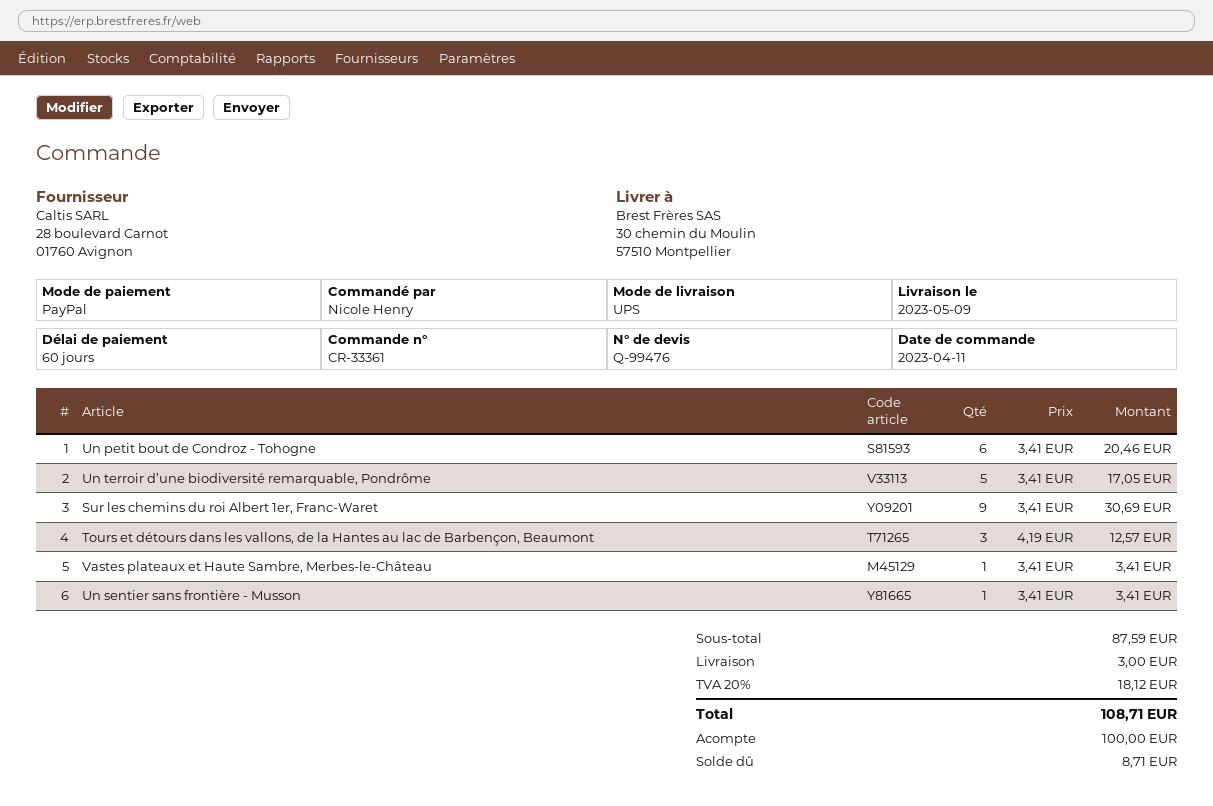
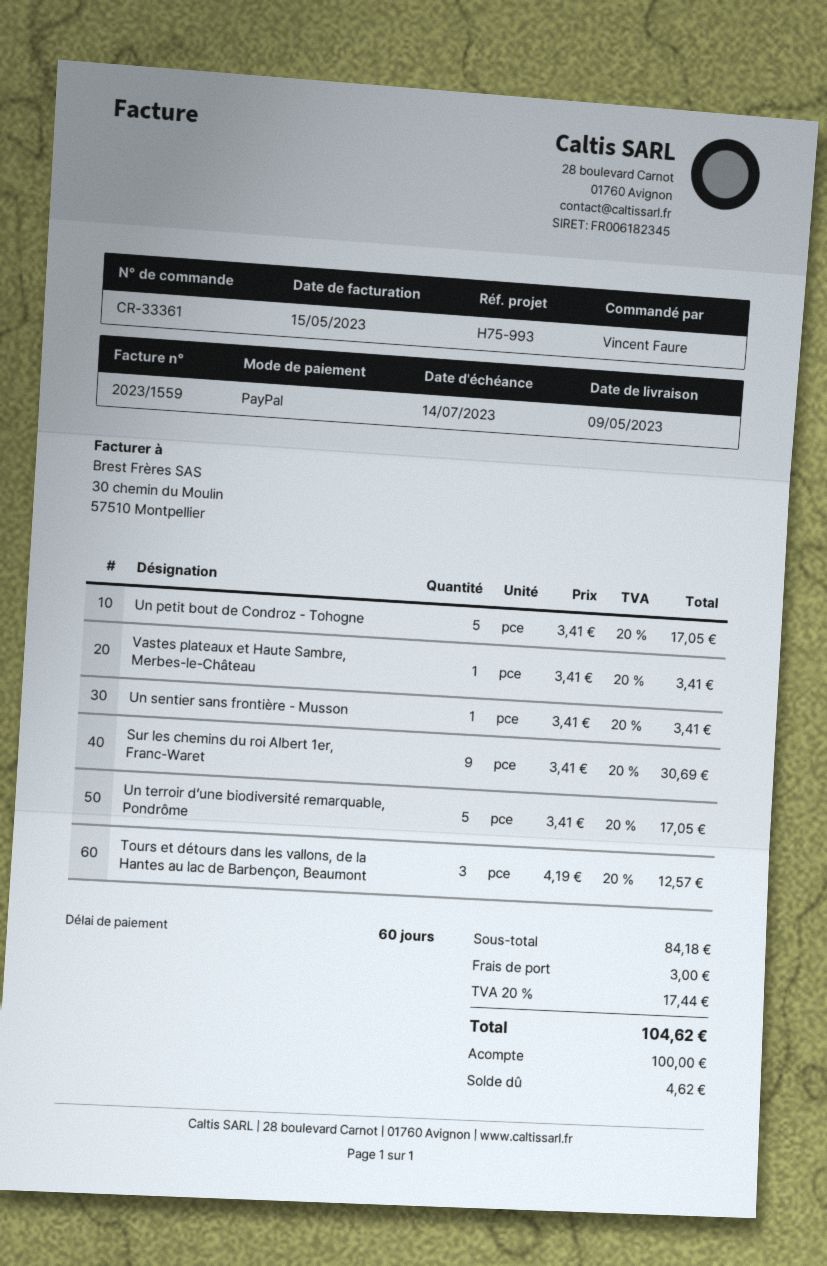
ordered by: Nicole Henry -> Vincent Faure
Un petit bout de Condroz - Tohogne: 6 x 3.41 = 20.46 -> 5 x 3.41 = 17.05
subtotal: 87.59 -> 84.18
tax: 20% = 18.12 -> 20% = 17.44
total: 108.71 -> 104.62
balance: 8.71 -> 4.62

